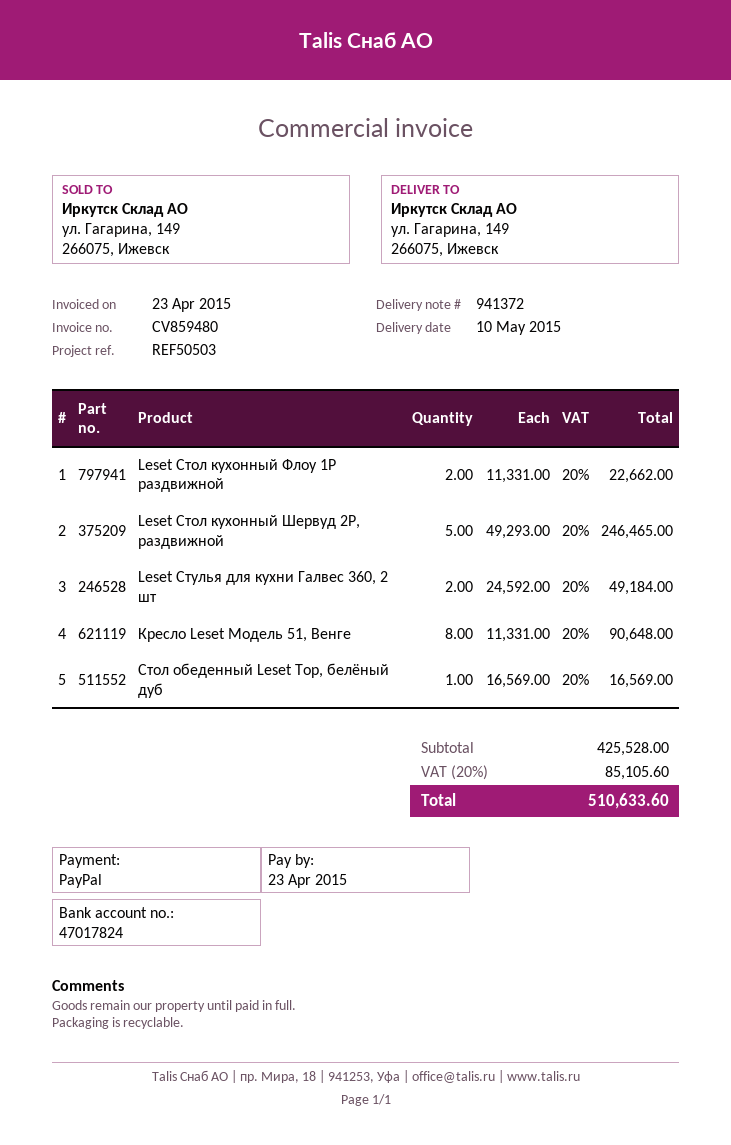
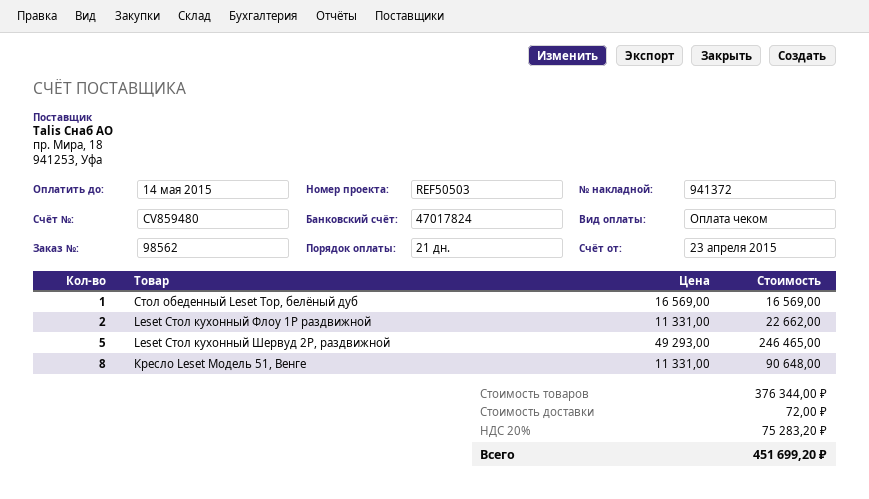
due date: 2015-04-23 -> 2015-05-14
payment method: PayPal -> cheque
Leset Стулья для кухни Галвес 360, 2 шт: 2 x 24592.00 = 49184.00 -> none
subtotal: 425528.00 -> 376344.00
shipping: none -> 72.00
tax: 20% = 85105.60 -> 20% = 75283.20
total: 510633.60 -> 451699.20

